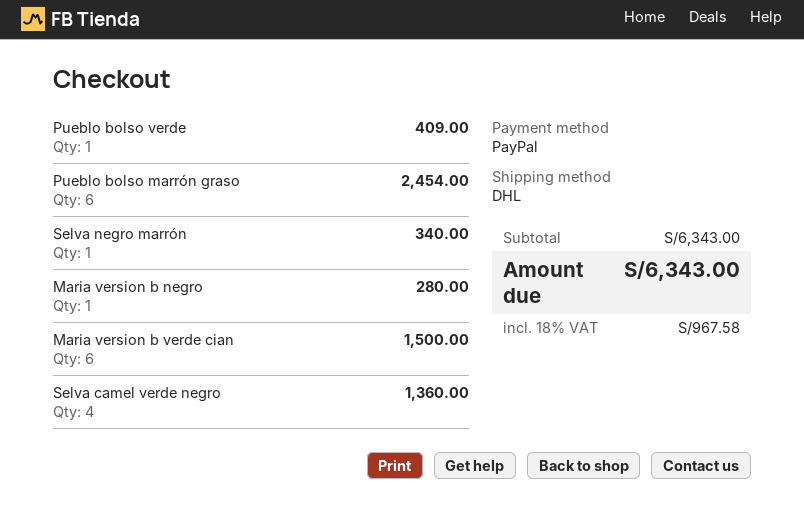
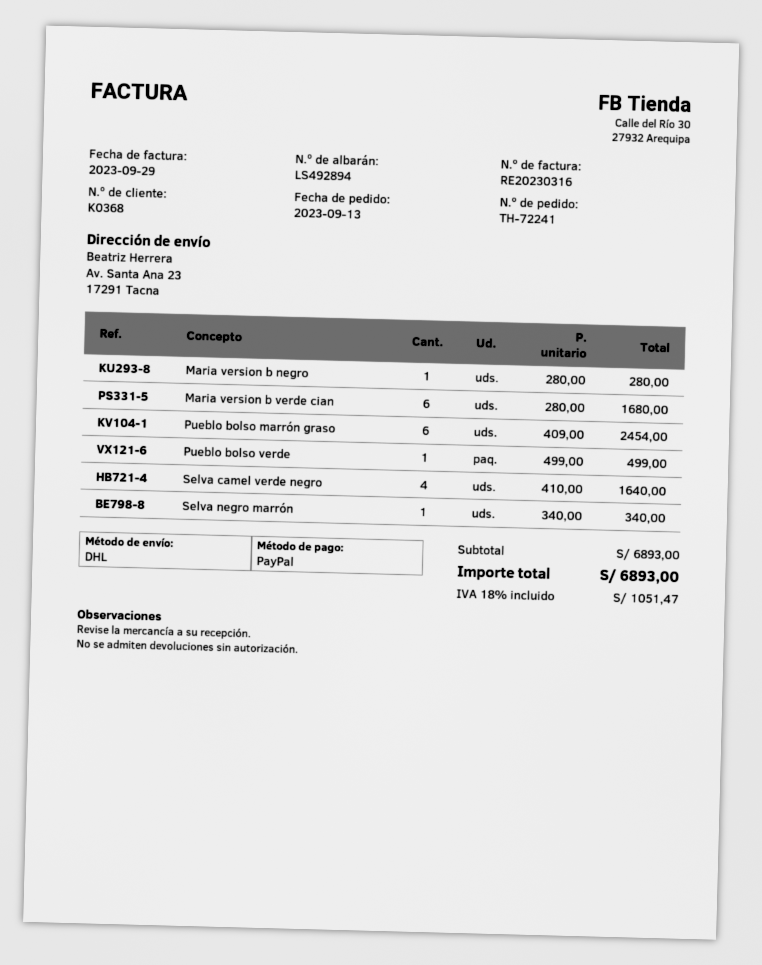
Pueblo bolso verde: 1 for 409.00 -> 1 for 499.00
Maria version b verde cian: 6 for 1500.00 -> 6 for 1680.00
Selva camel verde negro: 4 for 1360.00 -> 4 for 1640.00
subtotal: 6343.00 -> 6893.00
tax: 18% = 967.58 -> 18% = 1051.47
total: 6343.00 -> 6893.00

